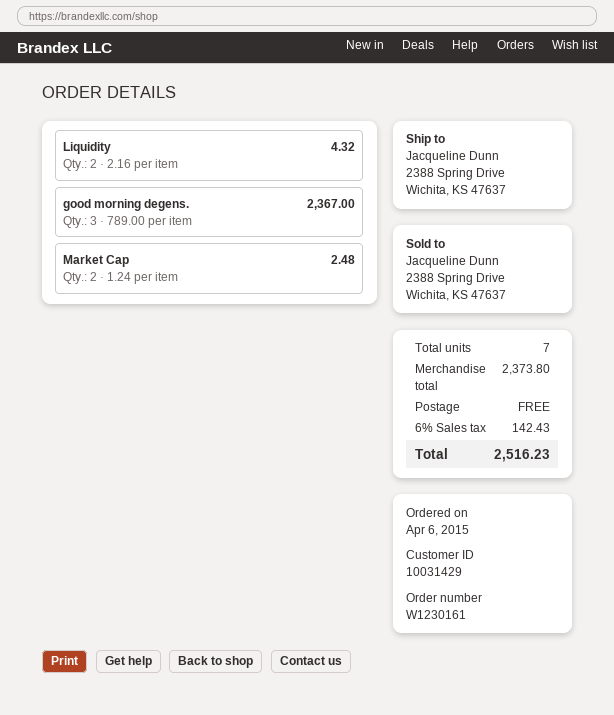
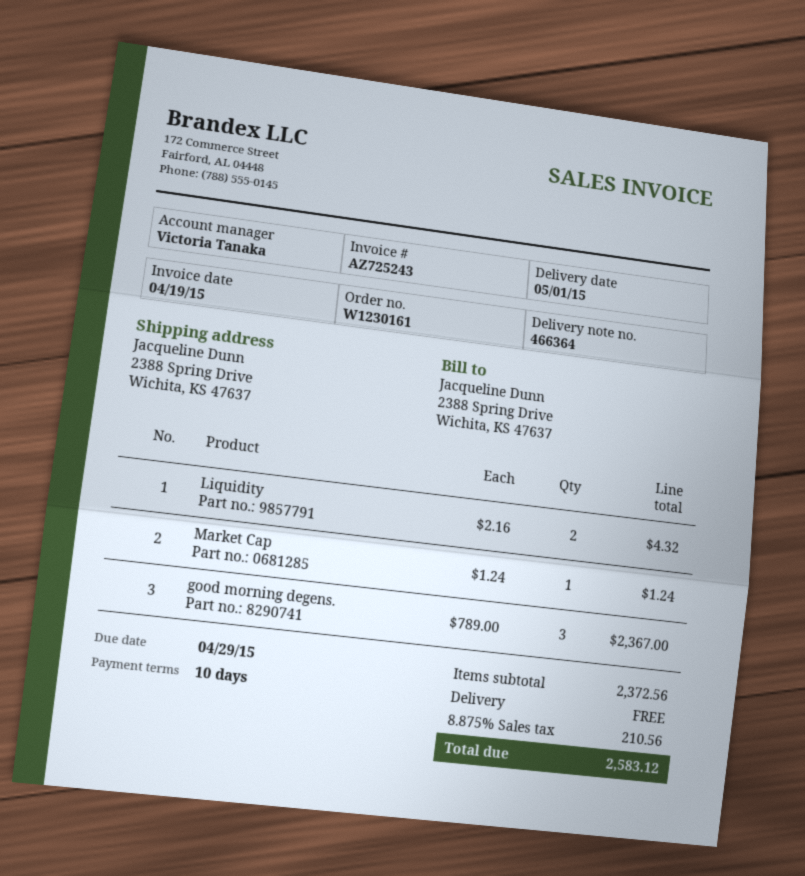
Market Cap: 2 x 1.24 = 2.48 -> 1 x 1.24 = 1.24
subtotal: 2373.80 -> 2372.56
tax: 6% = 142.43 -> 8.875% = 210.56
total: 2516.23 -> 2583.12

